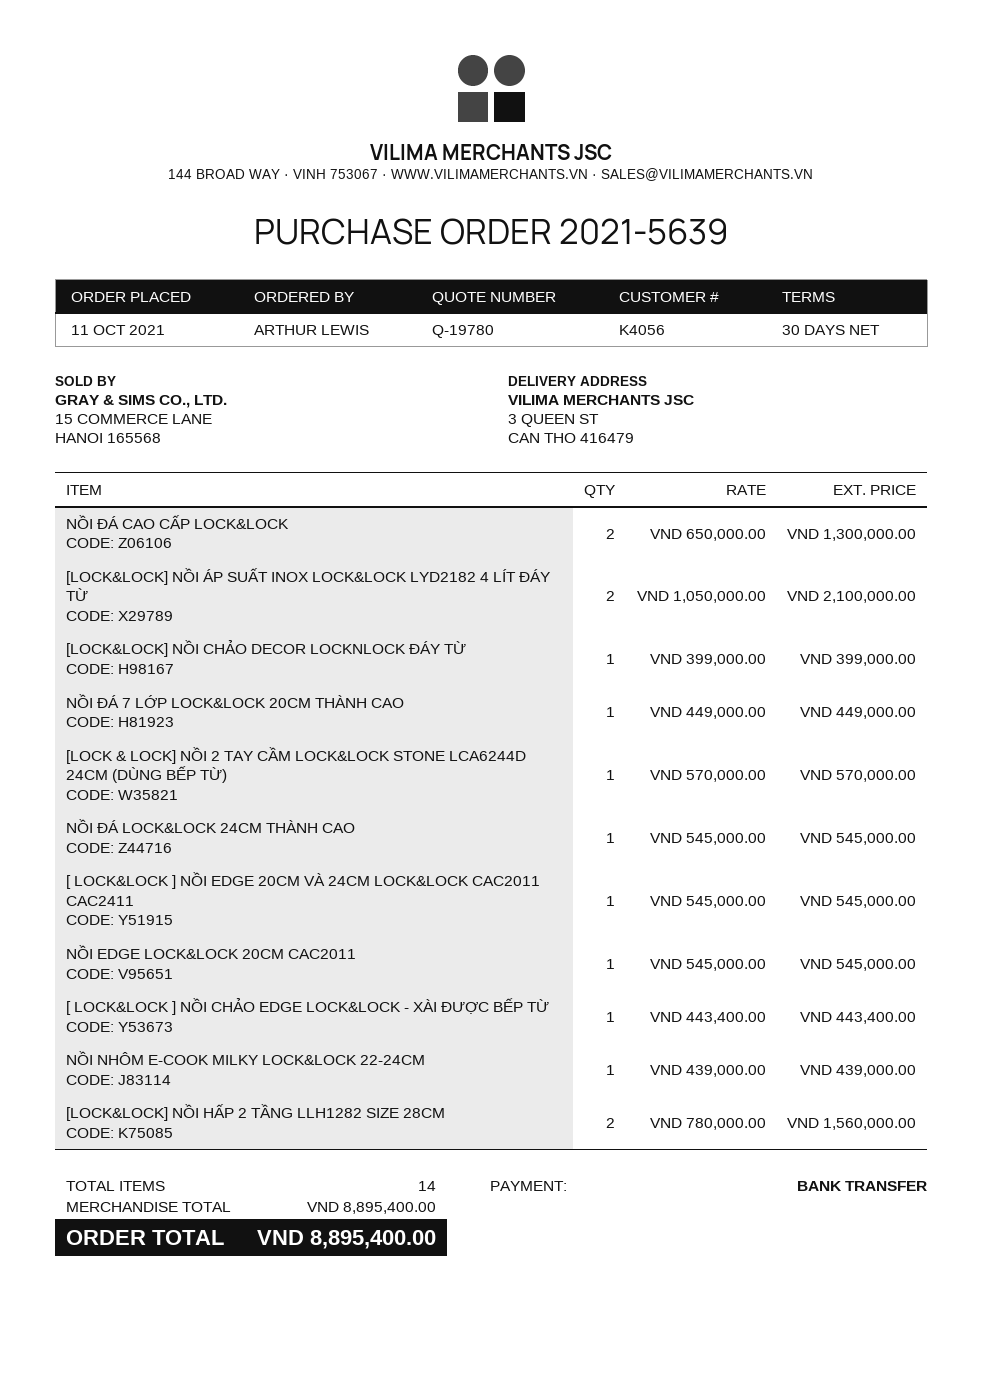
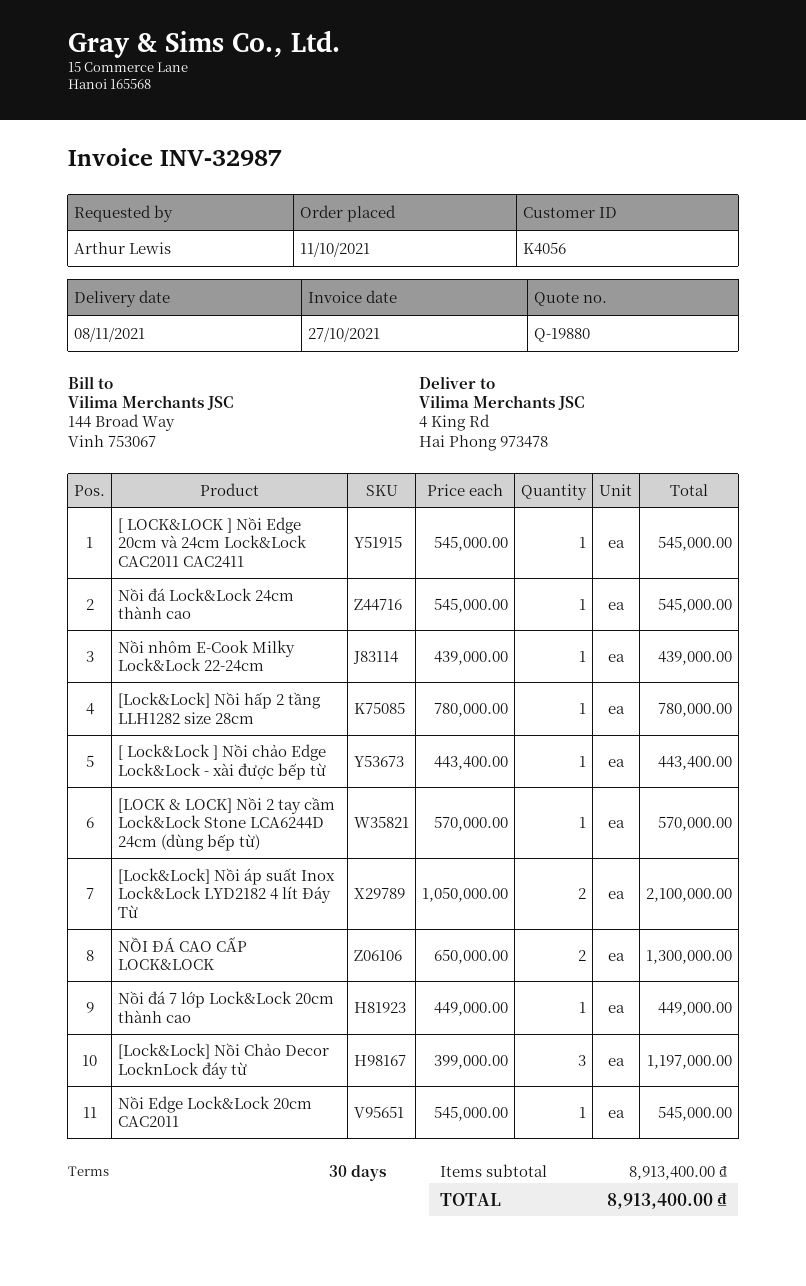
quote number: Q-19780 -> Q-19880
ship to: 3 QUEEN ST, CAN THO 416479 -> 4 King Rd, Hai Phong 973478
[LOCK&LOCK] NỒI CHẢO DECOR LOCKNLOCK ĐÁY TỪ: 1 x 399000.00 = 399000.00 -> 3 x 399000.00 = 1197000.00
[LOCK&LOCK] NỒI HẤP 2 TẦNG LLH1282 SIZE 28CM: 2 x 780000.00 = 1560000.00 -> 1 x 780000.00 = 780000.00
subtotal: 8895400.00 -> 8913400.00
total: 8895400.00 -> 8913400.00

